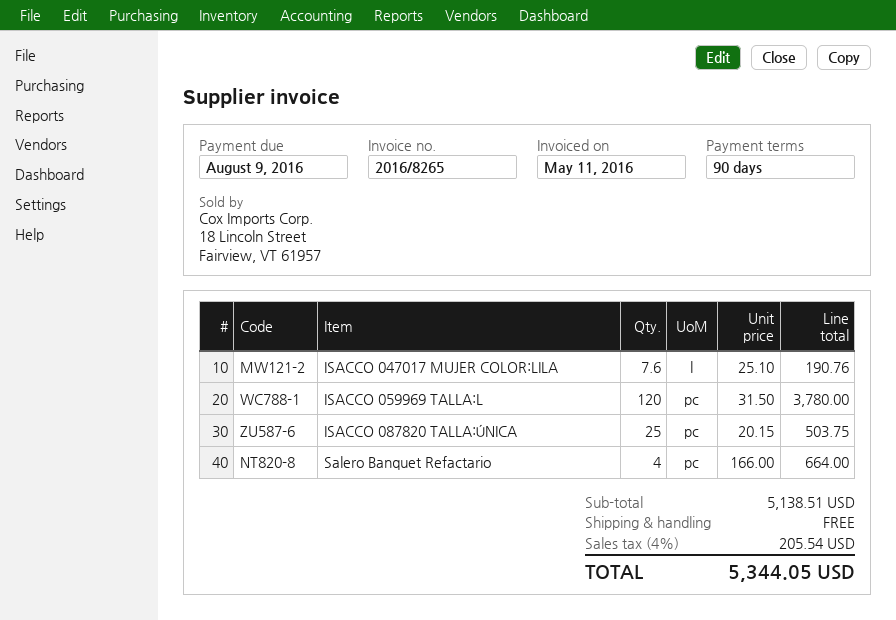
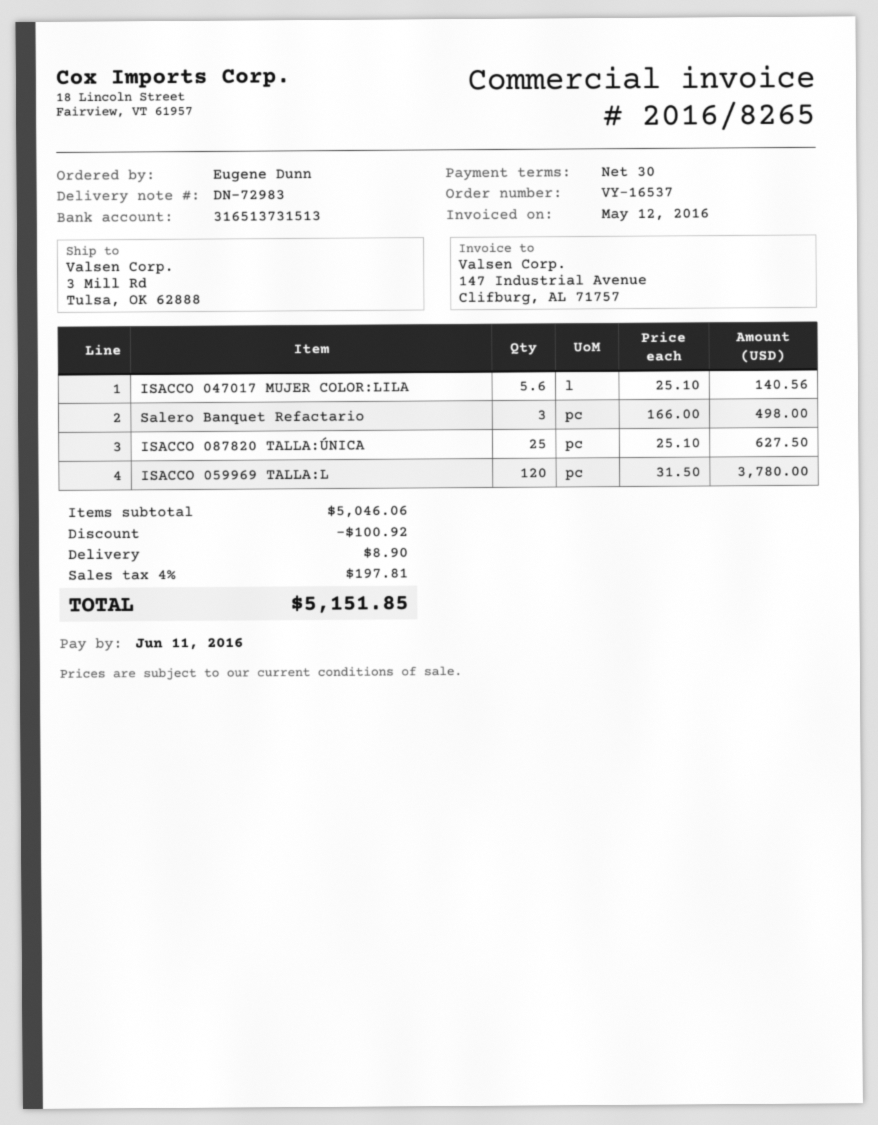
invoice date: 2016-05-11 -> 2016-05-12
payment terms: 90 days -> 30 days
due date: 2016-08-09 -> 2016-06-11
ISACCO 047017 MUJER COLOR:LILA: 7.6 x 25.10 = 190.76 -> 5.6 x 25.10 = 140.56
ISACCO 087820 TALLA:ÚNICA: 25 x 20.15 = 503.75 -> 25 x 25.10 = 627.50
Salero Banquet Refactario: 4 x 166.00 = 664.00 -> 3 x 166.00 = 498.00
subtotal: 5138.51 -> 5046.06
discount: none -> 100.92
shipping: 0.00 -> 8.90
tax: 4% = 205.54 -> 4% = 197.81
total: 5344.05 -> 5151.85

